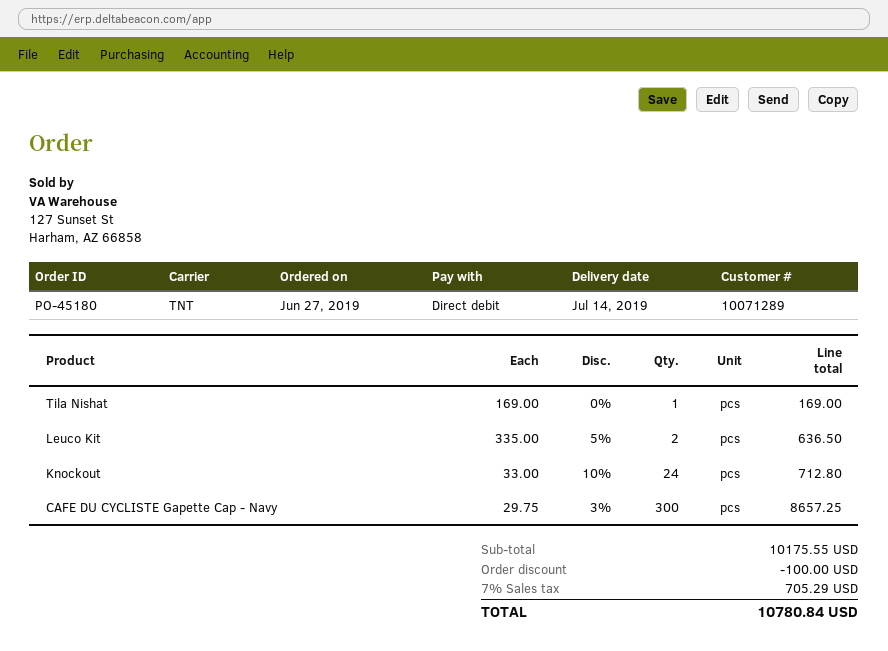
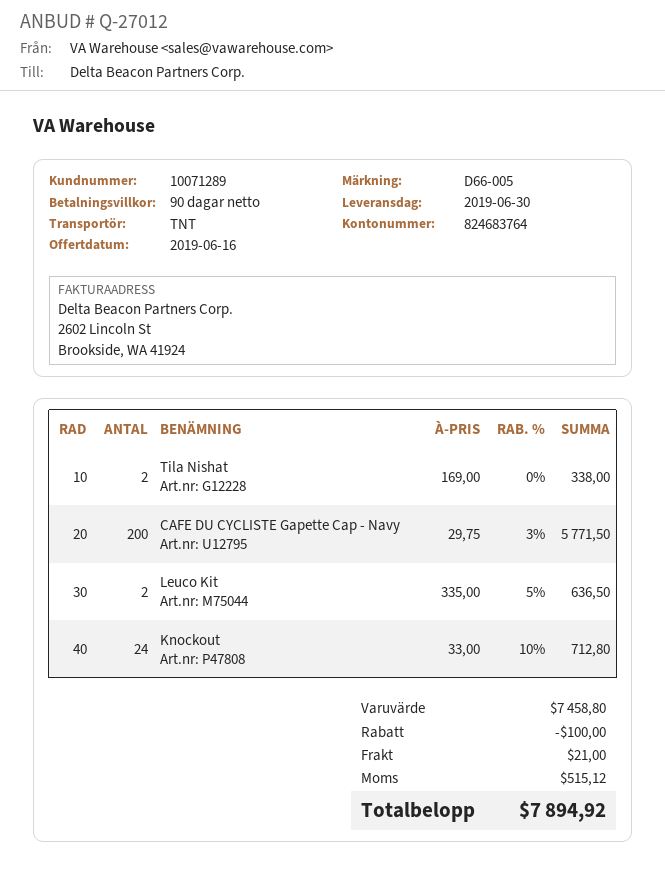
delivery date: 2019-07-14 -> 2019-06-30
Tila Nishat: 1 x 169.00 = 169.00 -> 2 x 169.00 = 338.00
CAFE DU CYCLISTE Gapette Cap - Navy: 300 x 29.75 - 3% = 8657.25 -> 200 x 29.75 - 3% = 5771.50
subtotal: 10175.55 -> 7458.80
shipping: none -> 21.00
tax: 705.29 -> 515.12
total: 10780.84 -> 7894.92

